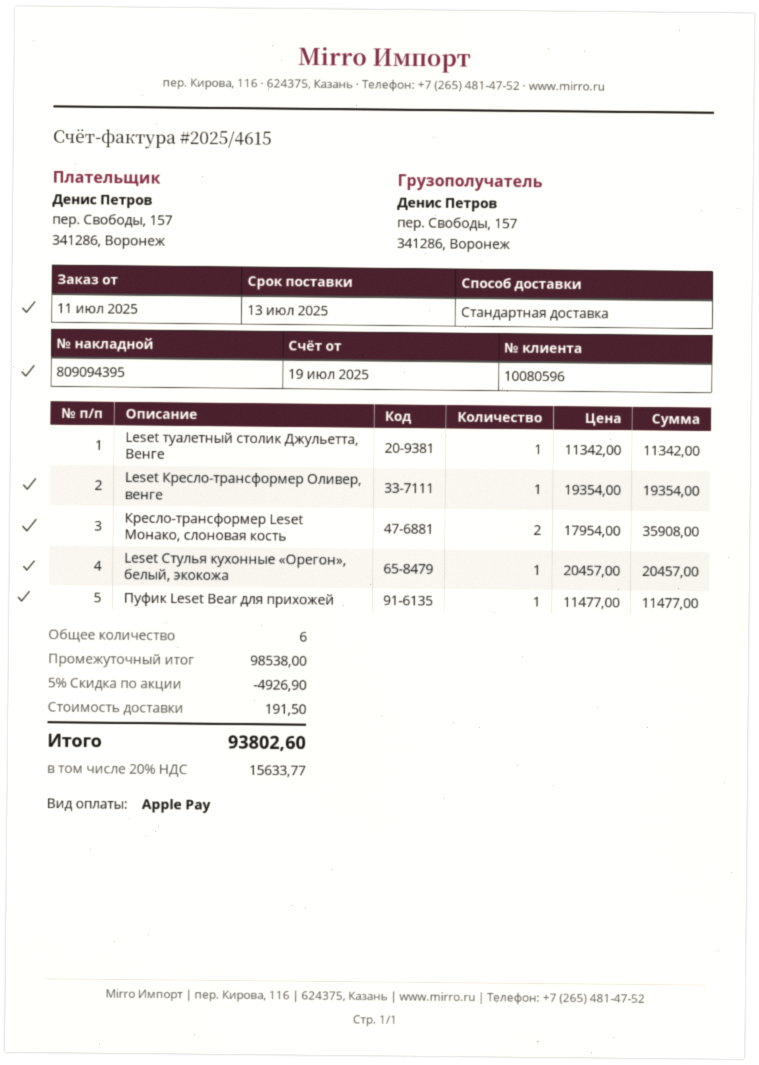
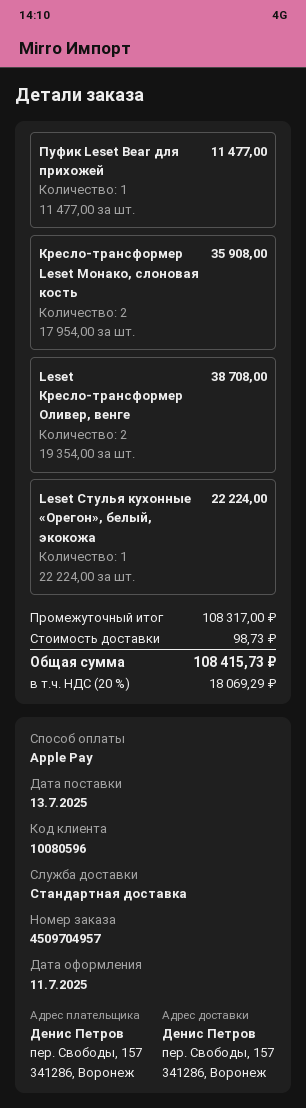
Leset туалетный столик Джульетта, Венге: 1 x 11342.00 = 11342.00 -> none
Leset Кресло-трансформер Оливер, венге: 1 x 19354.00 = 19354.00 -> 2 x 19354.00 = 38708.00
Leset Стулья кухонные «Орегон», белый, экокожа: 1 x 20457.00 = 20457.00 -> 1 x 22224.00 = 22224.00
subtotal: 98538.00 -> 108317.00
discount: 5% = 4926.90 -> none
shipping: 191.50 -> 98.73
tax: 20% = 15633.77 -> 20% = 18069.29
total: 93802.60 -> 108415.73

